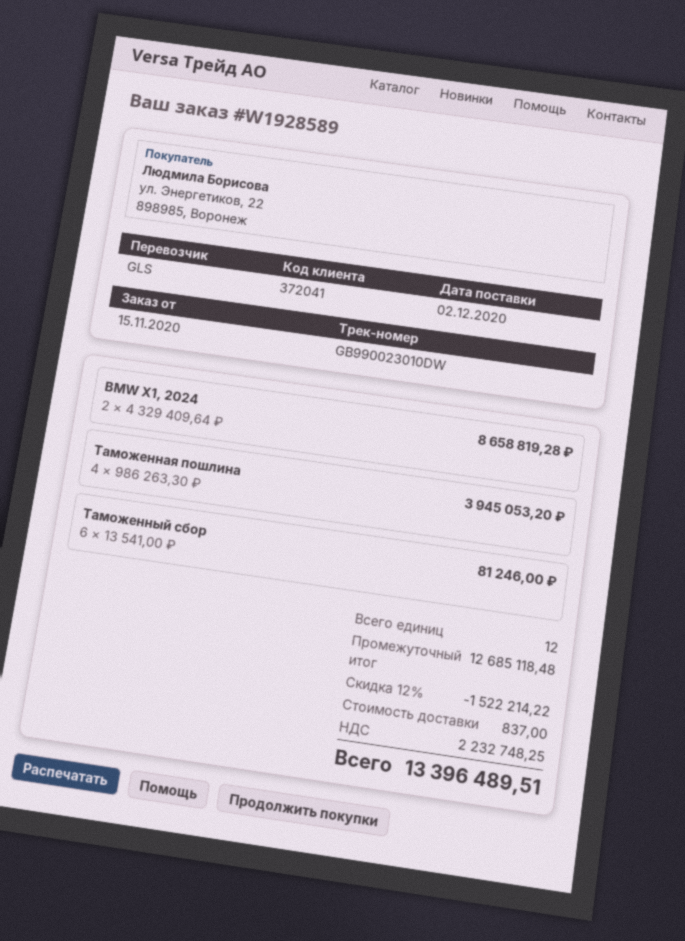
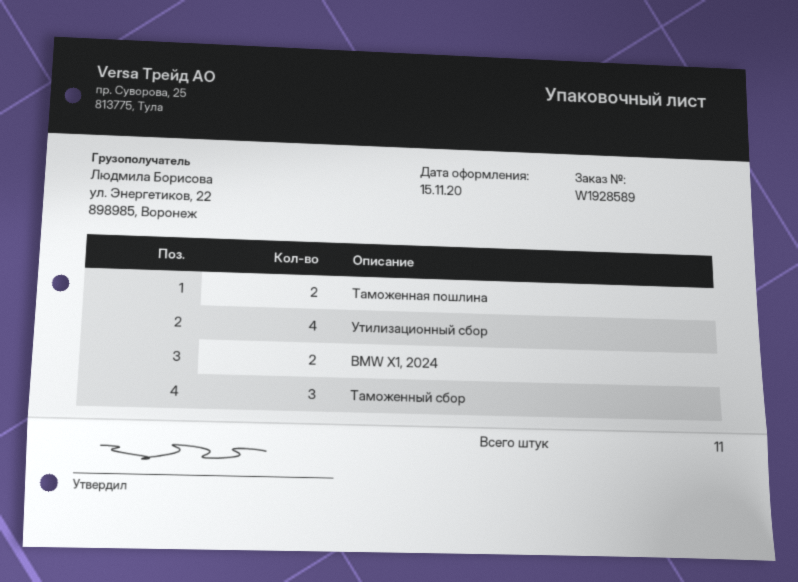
Таможенная пошлина: 4 -> 2
Таможенный сбор: 6 -> 3
Утилизационный сбор: none -> 4
total quantity: 12 -> 11

